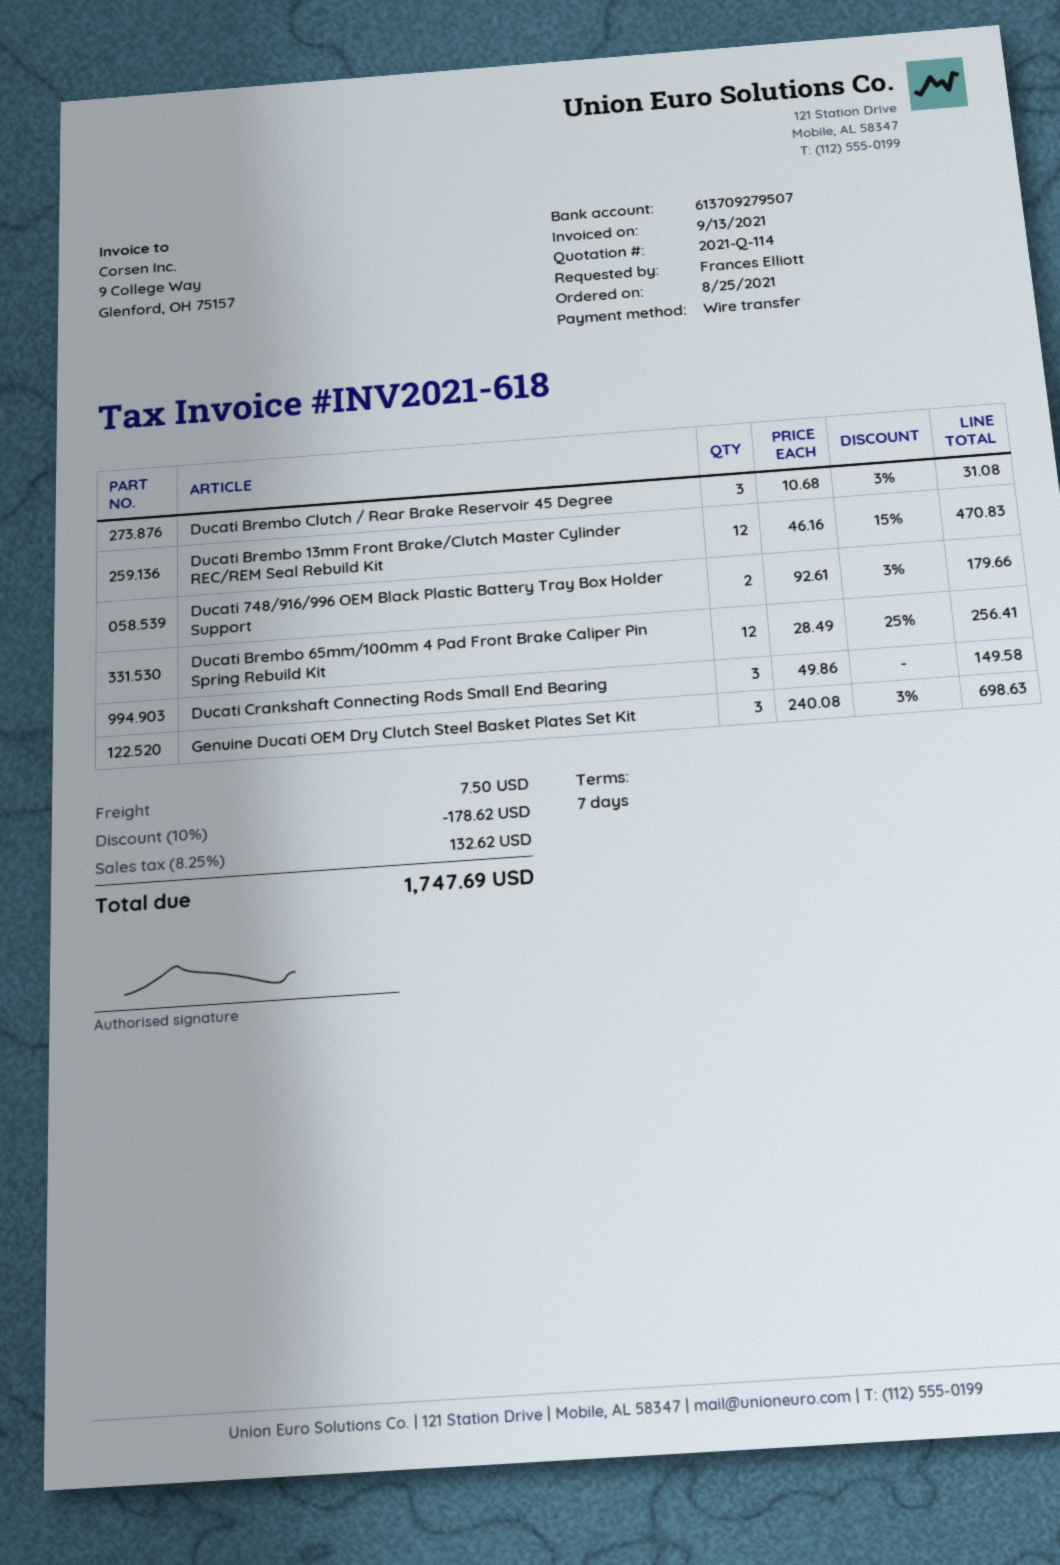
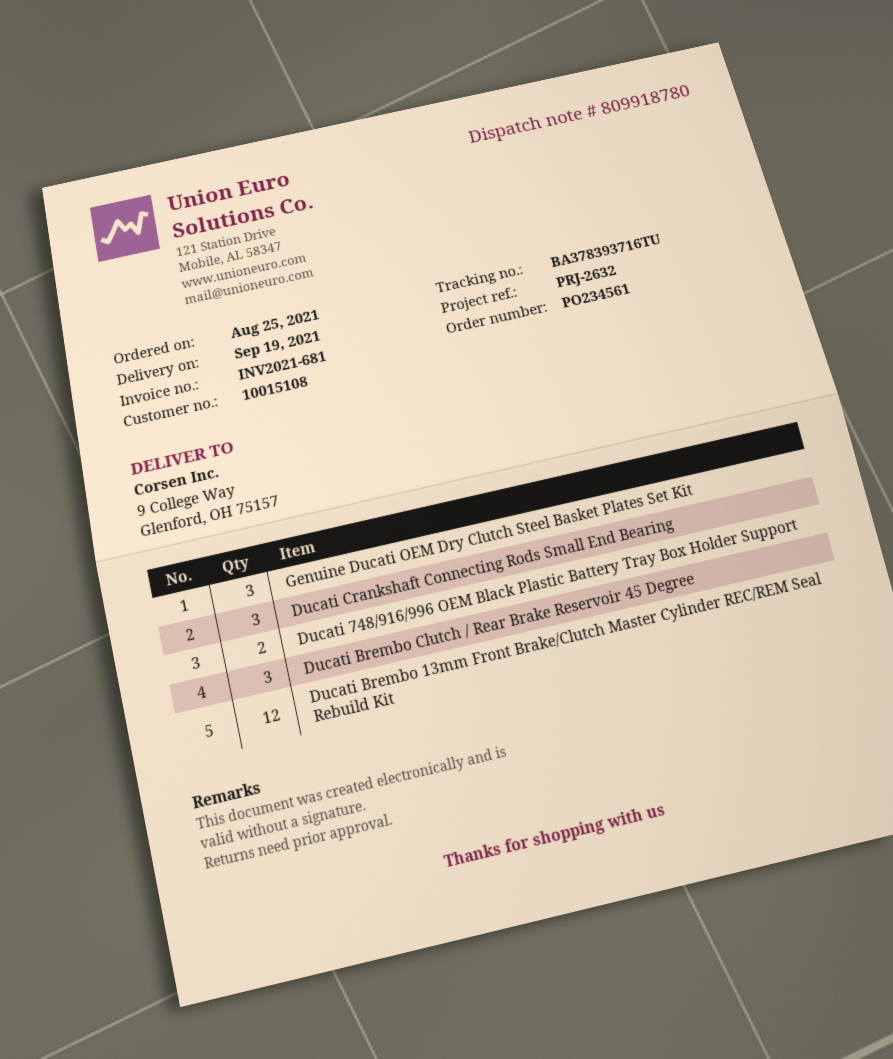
invoice number: INV2021-618 -> INV2021-681
Ducati Brembo 65mm/100mm 4 Pad Front Brake Caliper Pin Spring Rebuild Kit: 12 -> none

